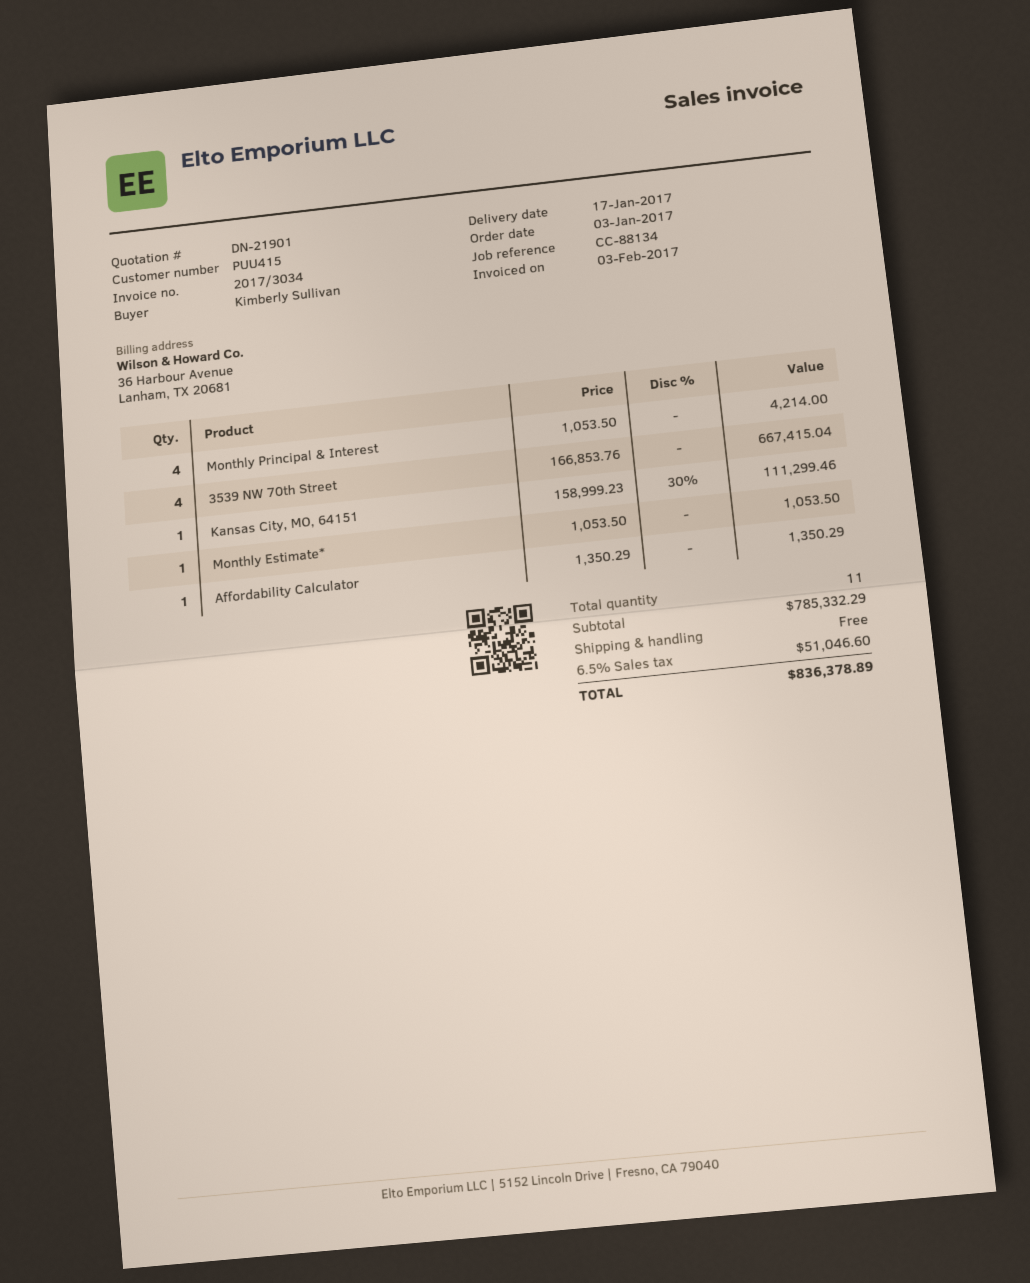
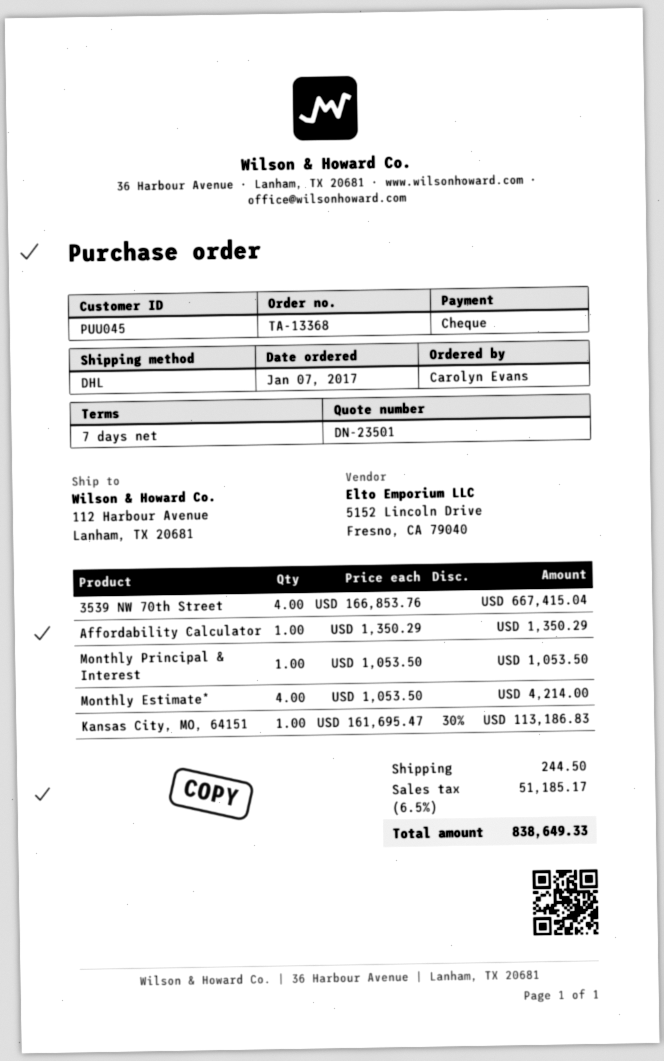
quote number: DN-21901 -> DN-23501
order date: 2017-01-03 -> 2017-01-07
customer number: PUU415 -> PUU045
ordered by: Kimberly Sullivan -> Carolyn Evans
Monthly Principal & Interest: 4 x 1053.50 = 4214.00 -> 1 x 1053.50 = 1053.50
Kansas City, MO, 64151: 1 x 158999.23 - 30% = 111299.46 -> 1 x 161695.47 - 30% = 113186.83
Monthly Estimate*: 1 x 1053.50 = 1053.50 -> 4 x 1053.50 = 4214.00
shipping: 0.00 -> 244.50
tax: 6.5% = 51046.60 -> 6.5% = 51185.17
total: 836378.89 -> 838649.33

